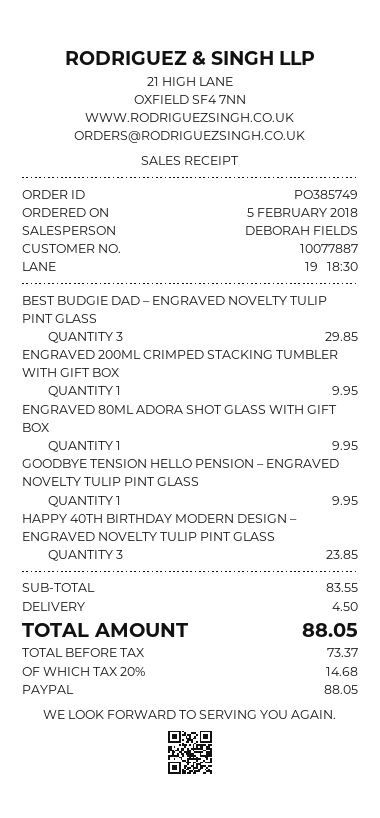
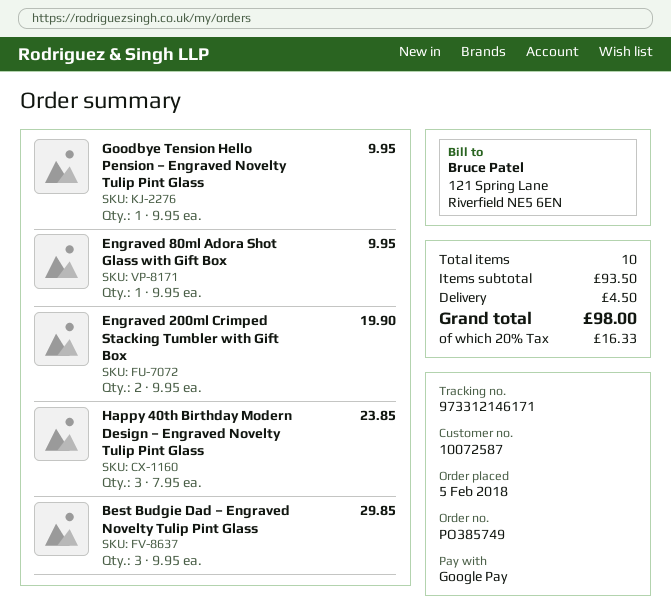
customer number: 10077887 -> 10072587
payment method: PayPal -> Google Pay
ENGRAVED 200ML CRIMPED STACKING TUMBLER WITH GIFT BOX: 1 for 9.95 -> 2 for 19.90
subtotal: 83.55 -> 93.50
tax: 20% = 14.68 -> 20% = 16.33
total: 88.05 -> 98.00

